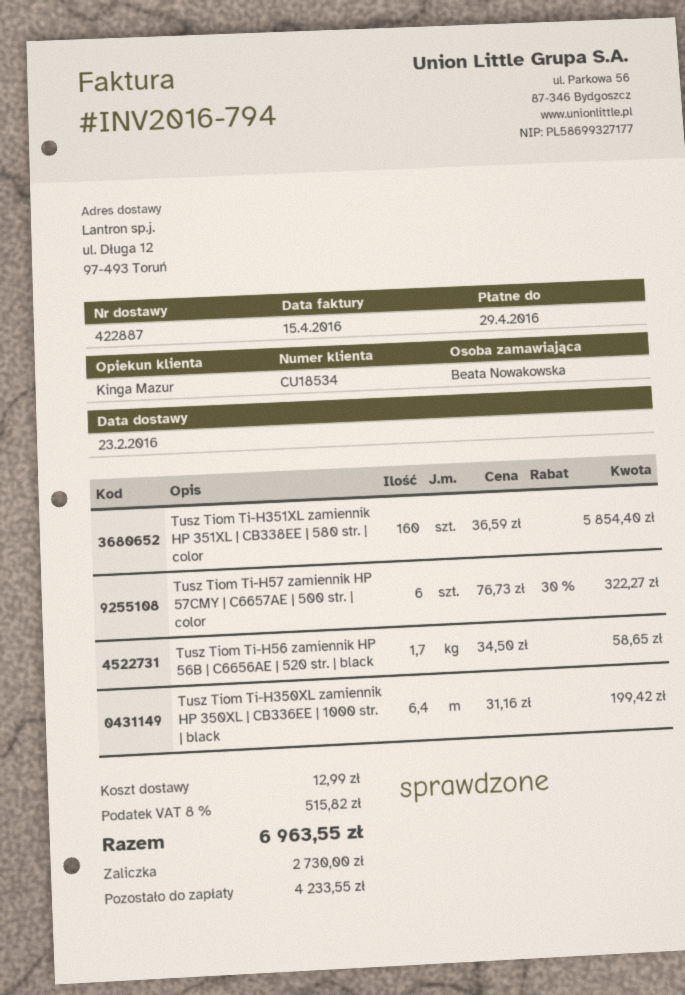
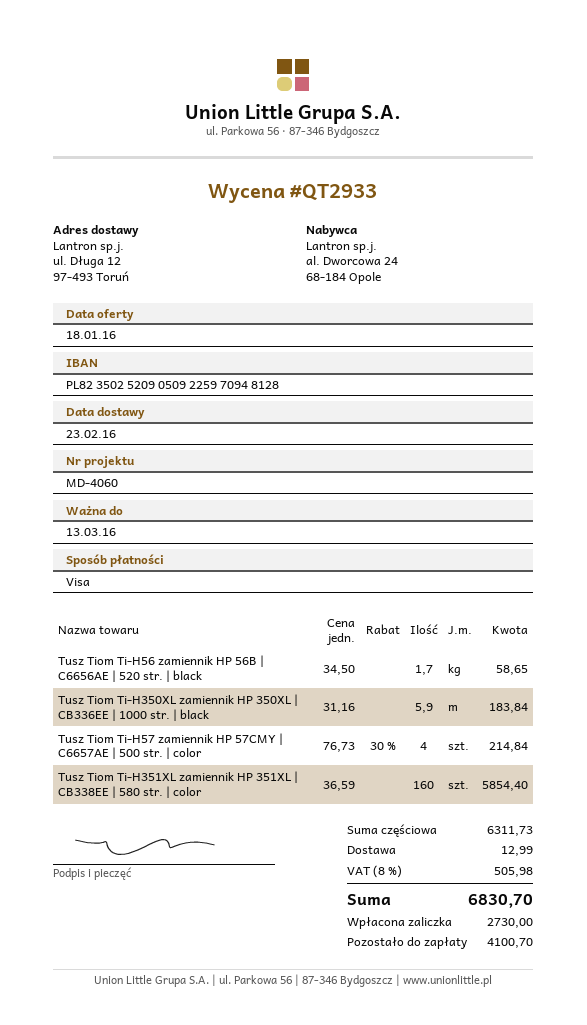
Tusz Tiom Ti-H57 zamiennik HP 57CMY | C6657AE | 500 str. | color: 6 x 76.73 - 30% = 322.27 -> 4 x 76.73 - 30% = 214.84
Tusz Tiom Ti-H350XL zamiennik HP 350XL | CB336EE | 1000 str. | black: 6.4 x 31.16 = 199.42 -> 5.9 x 31.16 = 183.84
tax: 8% = 515.82 -> 8% = 505.98
total: 6963.55 -> 6830.70
balance: 4233.55 -> 4100.70

